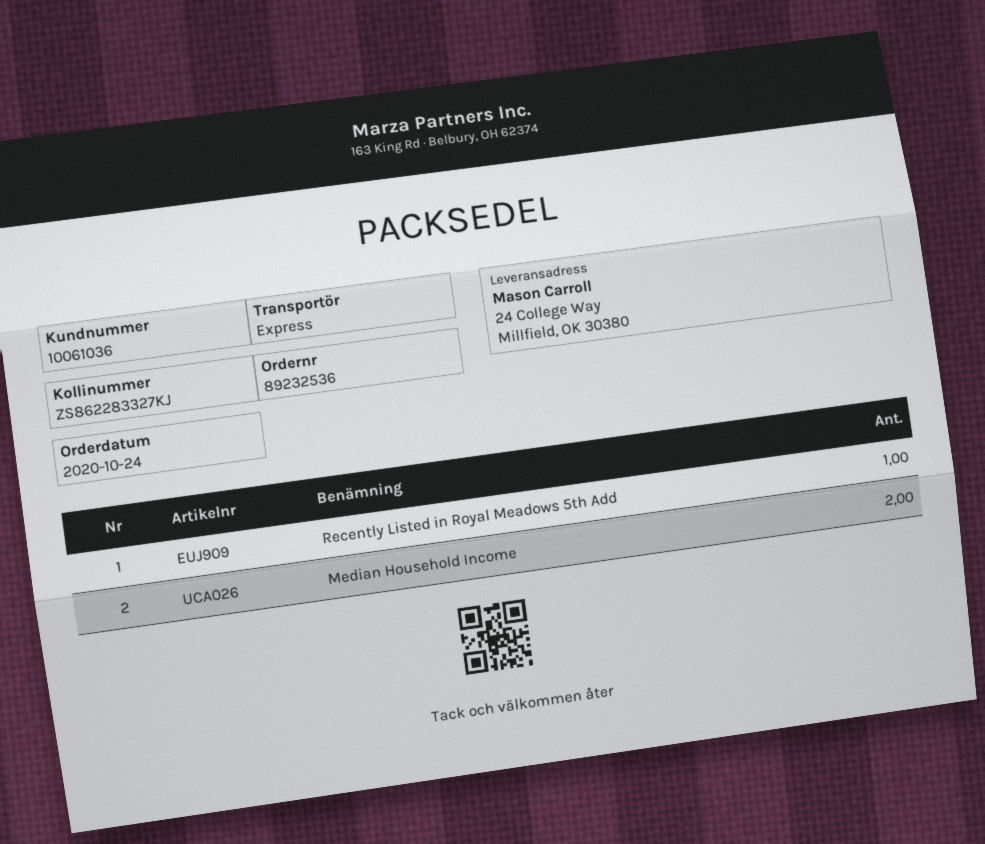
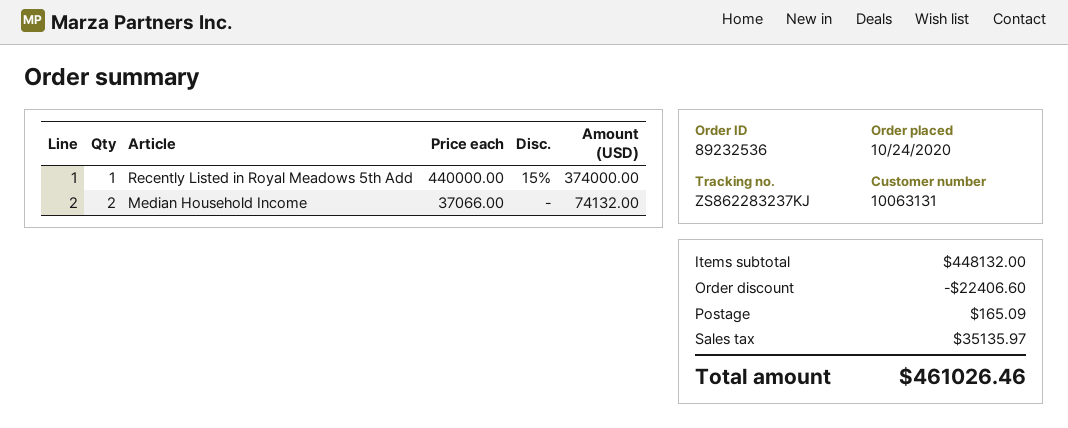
customer number: 10061036 -> 10063131
tracking number: ZS862283327KJ -> ZS862283237KJ

